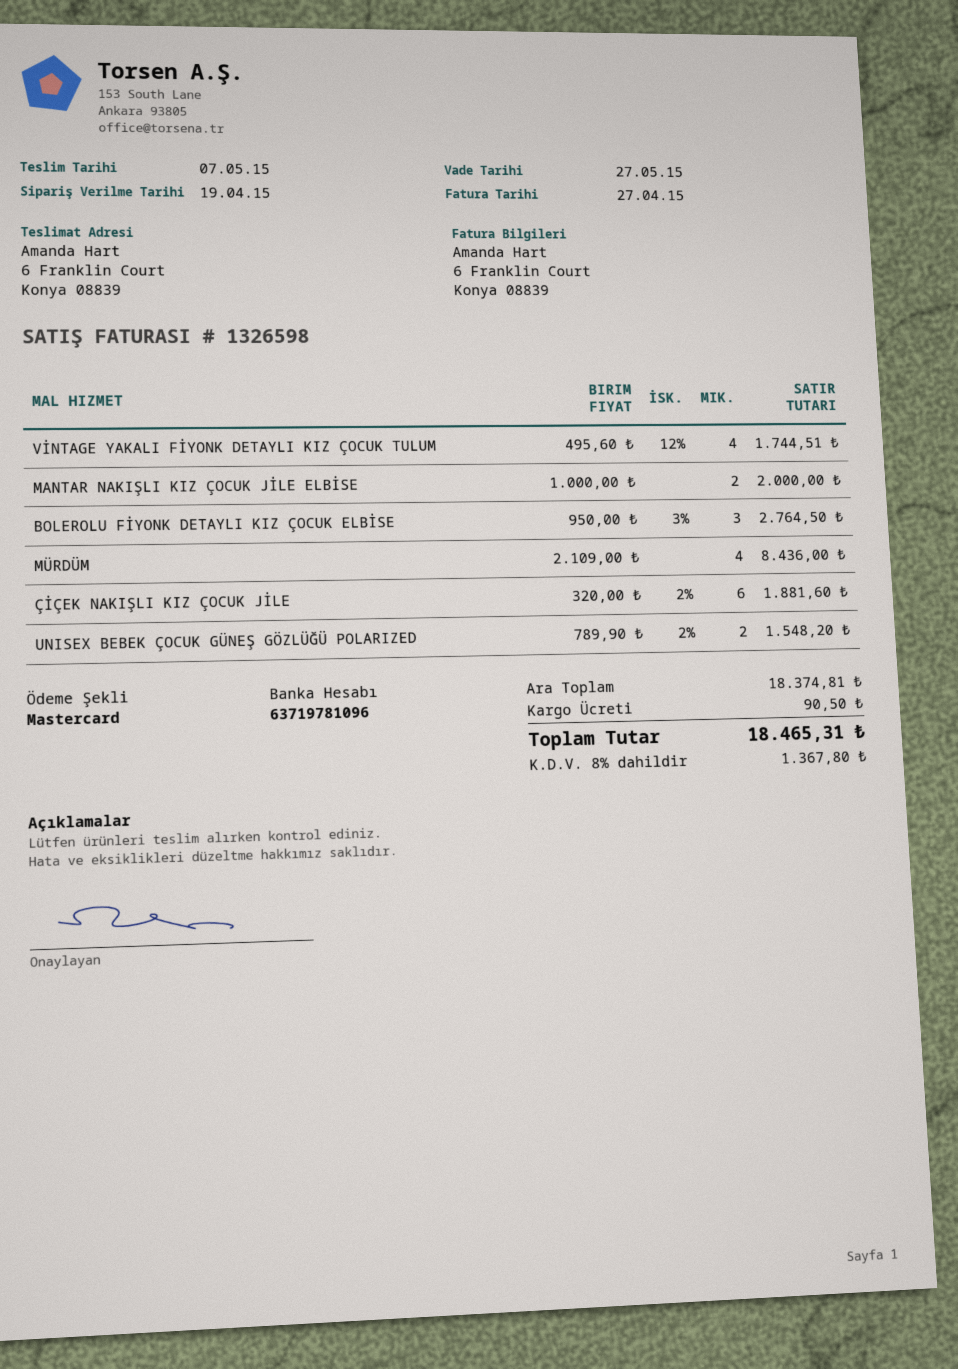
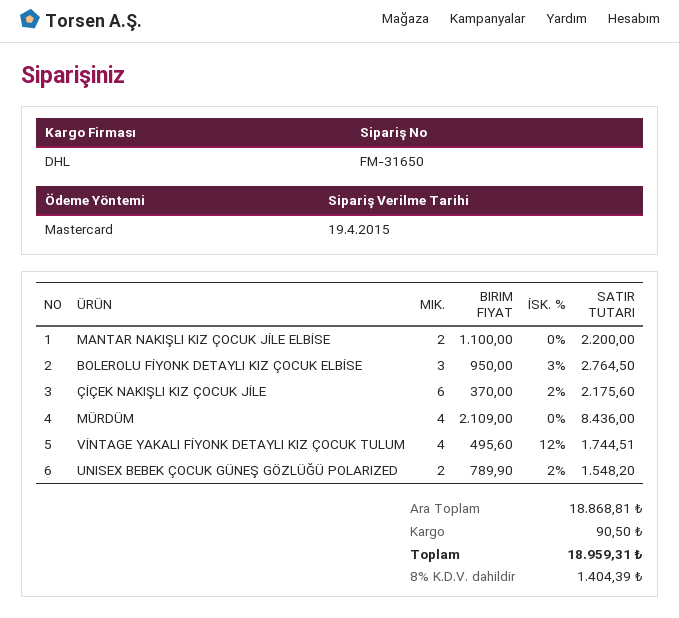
MANTAR NAKIŞLI KIZ ÇOCUK JİLE ELBİSE: 2 x 1000.00 = 2000.00 -> 2 x 1100.00 = 2200.00
ÇİÇEK NAKIŞLI KIZ ÇOCUK JİLE: 6 x 320.00 - 2% = 1881.60 -> 6 x 370.00 - 2% = 2175.60
subtotal: 18374.81 -> 18868.81
tax: 8% = 1367.80 -> 8% = 1404.39
total: 18465.31 -> 18959.31

